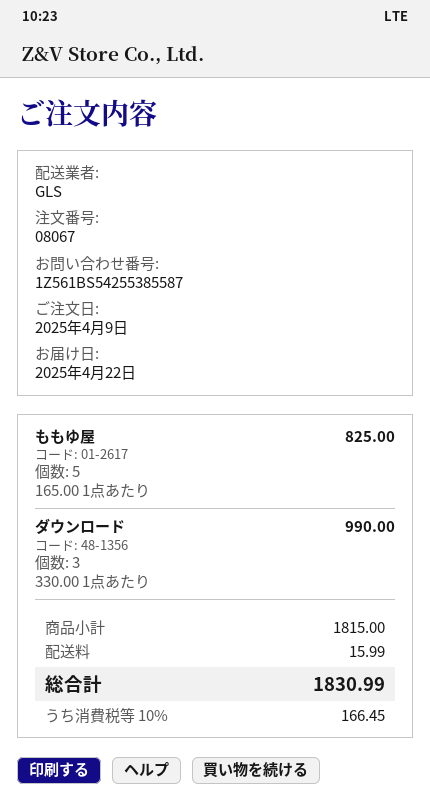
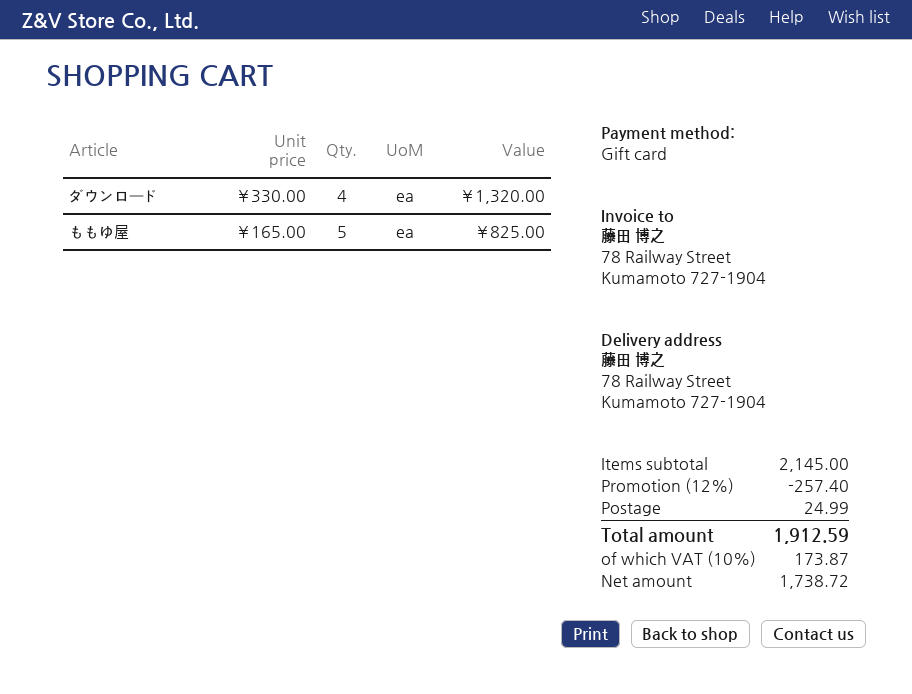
ダウンロード: 3 x 330.00 = 990.00 -> 4 x 330.00 = 1320.00
subtotal: 1815.00 -> 2145.00
discount: none -> 12% = 257.40
shipping: 15.99 -> 24.99
tax: 10% = 166.45 -> 10% = 173.87
total: 1830.99 -> 1912.59

